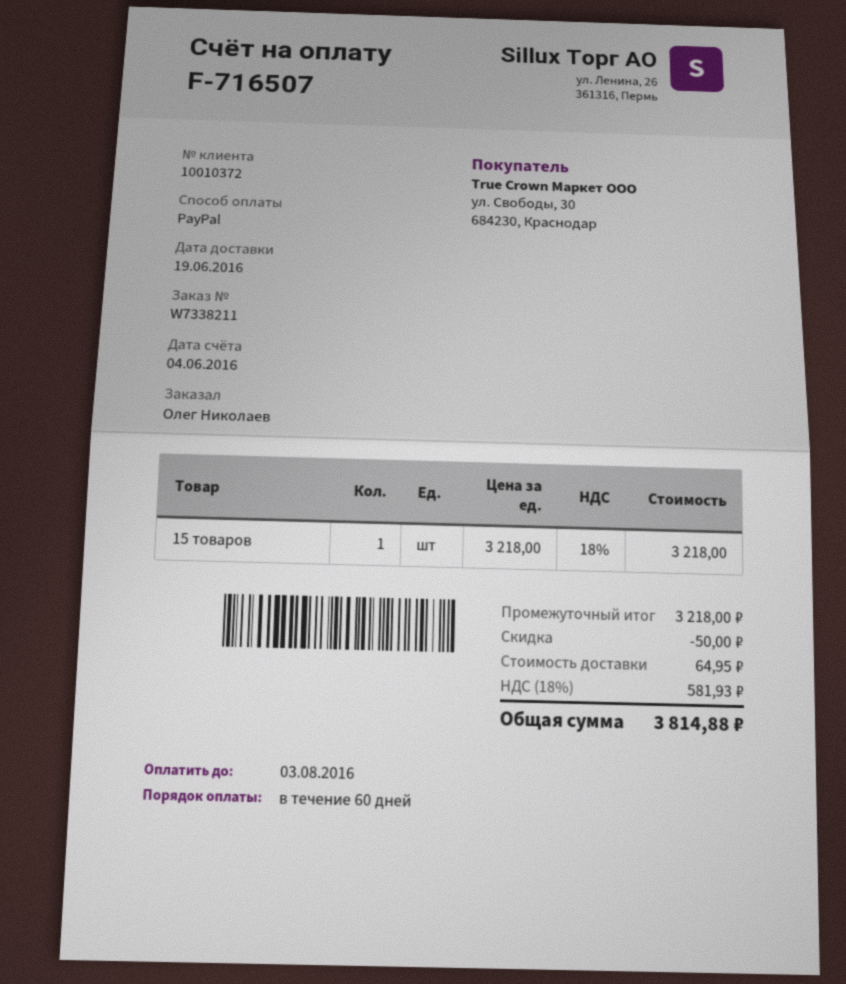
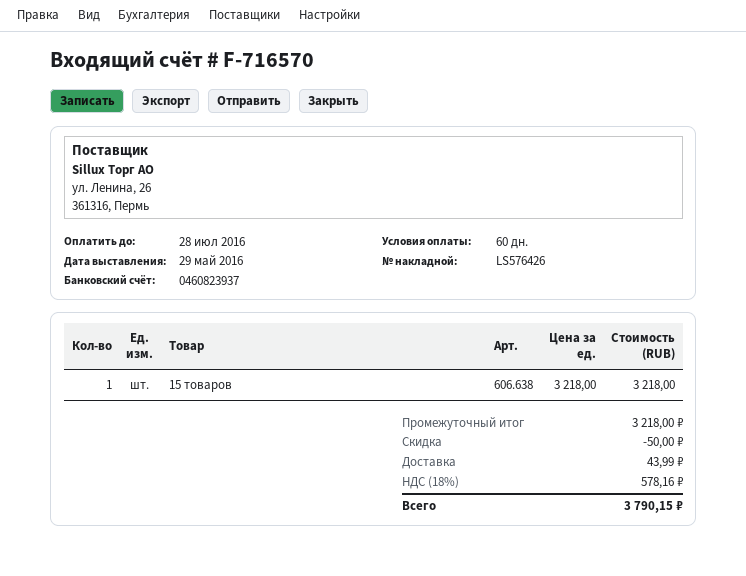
invoice number: F-716507 -> F-716570
invoice date: 2016-06-04 -> 2016-05-29
due date: 2016-08-03 -> 2016-07-28
shipping: 64.95 -> 43.99
tax: 18% = 581.93 -> 18% = 578.16
total: 3814.88 -> 3790.15

